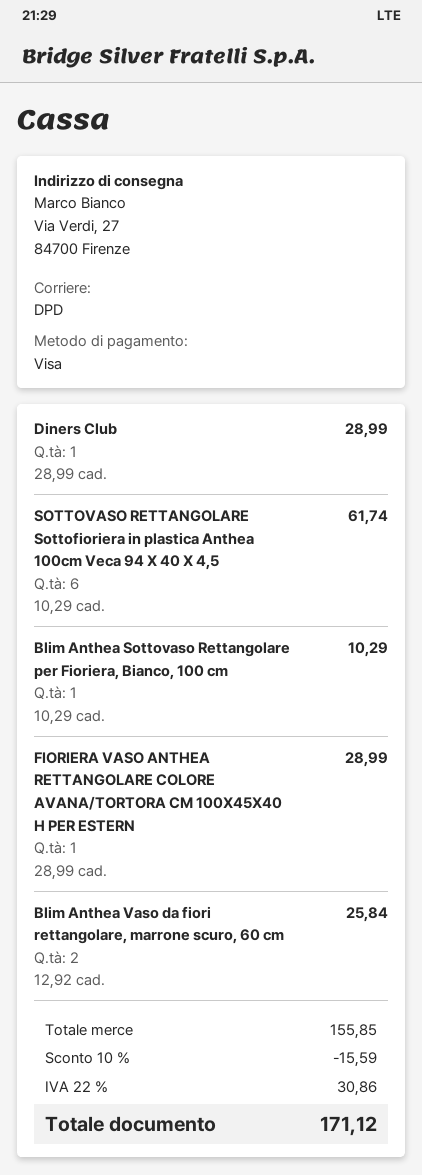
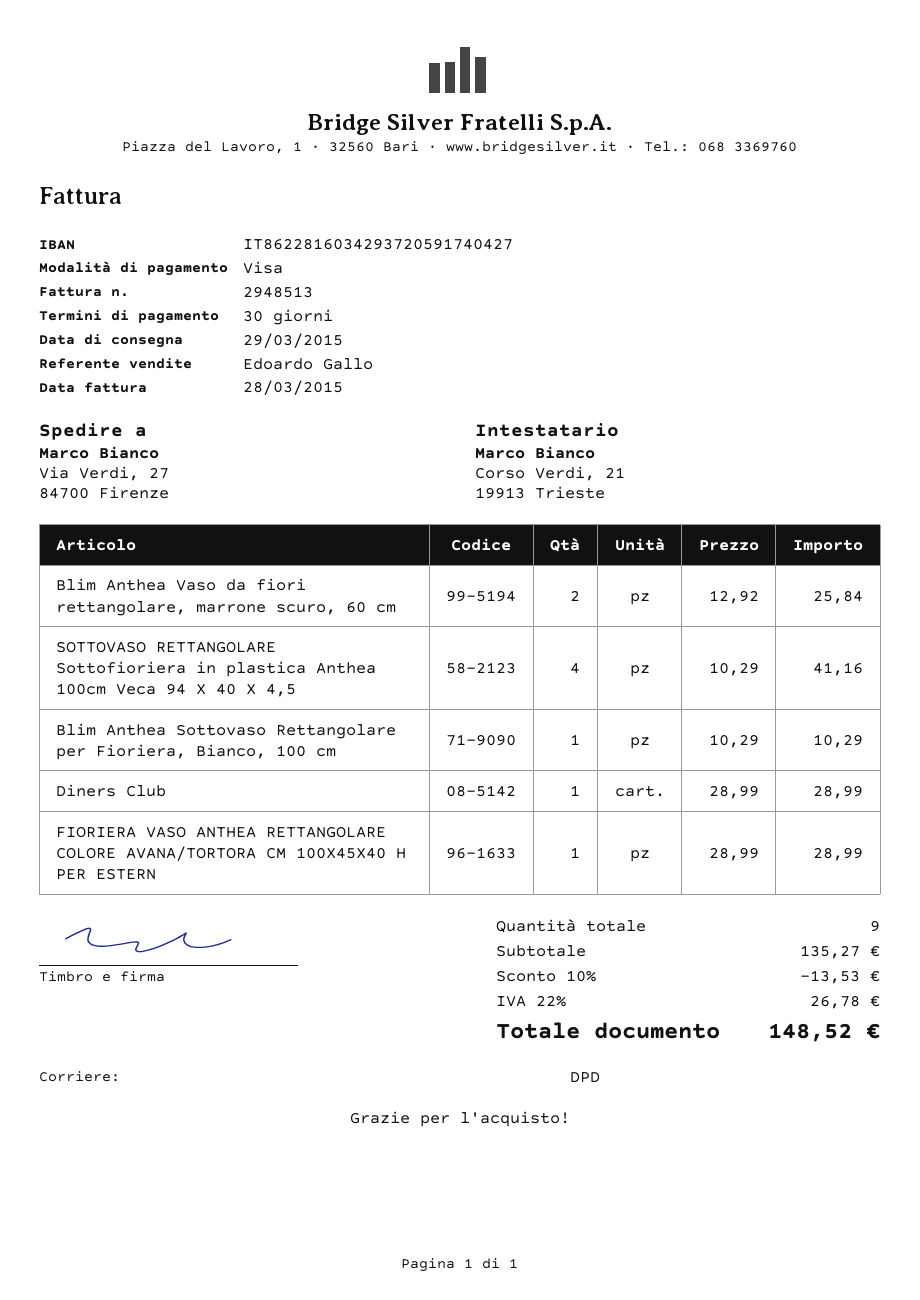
SOTTOVASO RETTANGOLARE Sottofioriera in plastica Anthea 100cm Veca 94 X 40 X 4,5: 6 x 10.29 = 61.74 -> 4 x 10.29 = 41.16
subtotal: 155.85 -> 135.27
discount: 10% = 15.59 -> 10% = 13.53
tax: 22% = 30.86 -> 22% = 26.78
total: 171.12 -> 148.52

